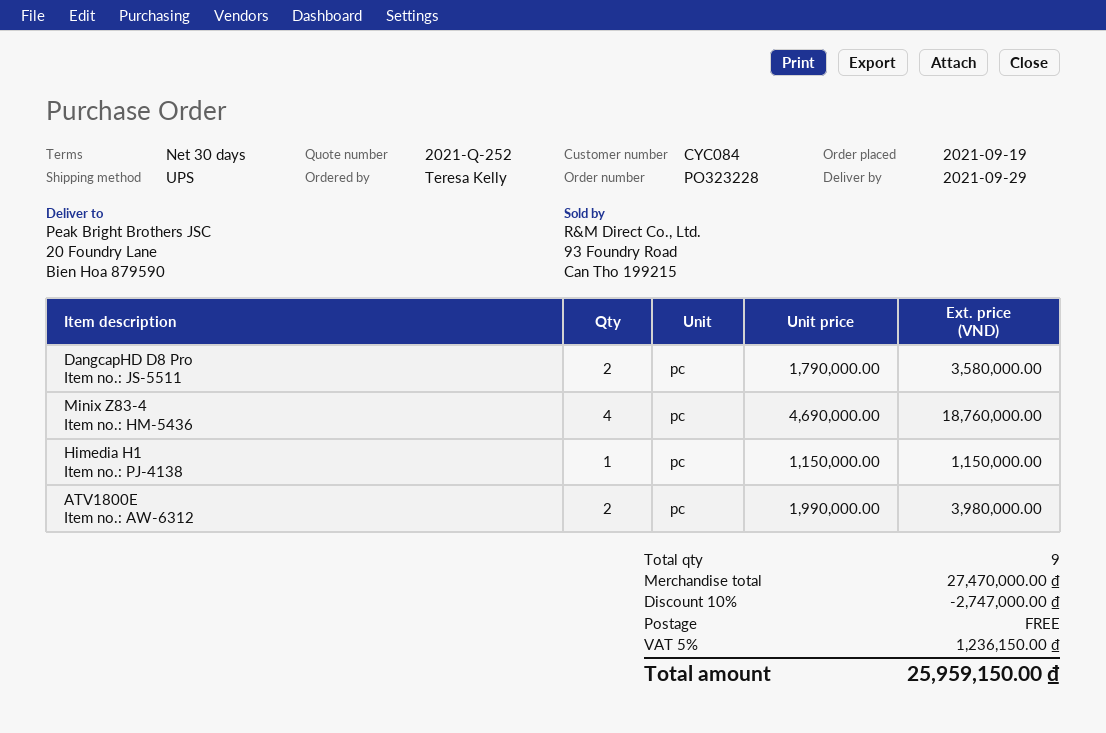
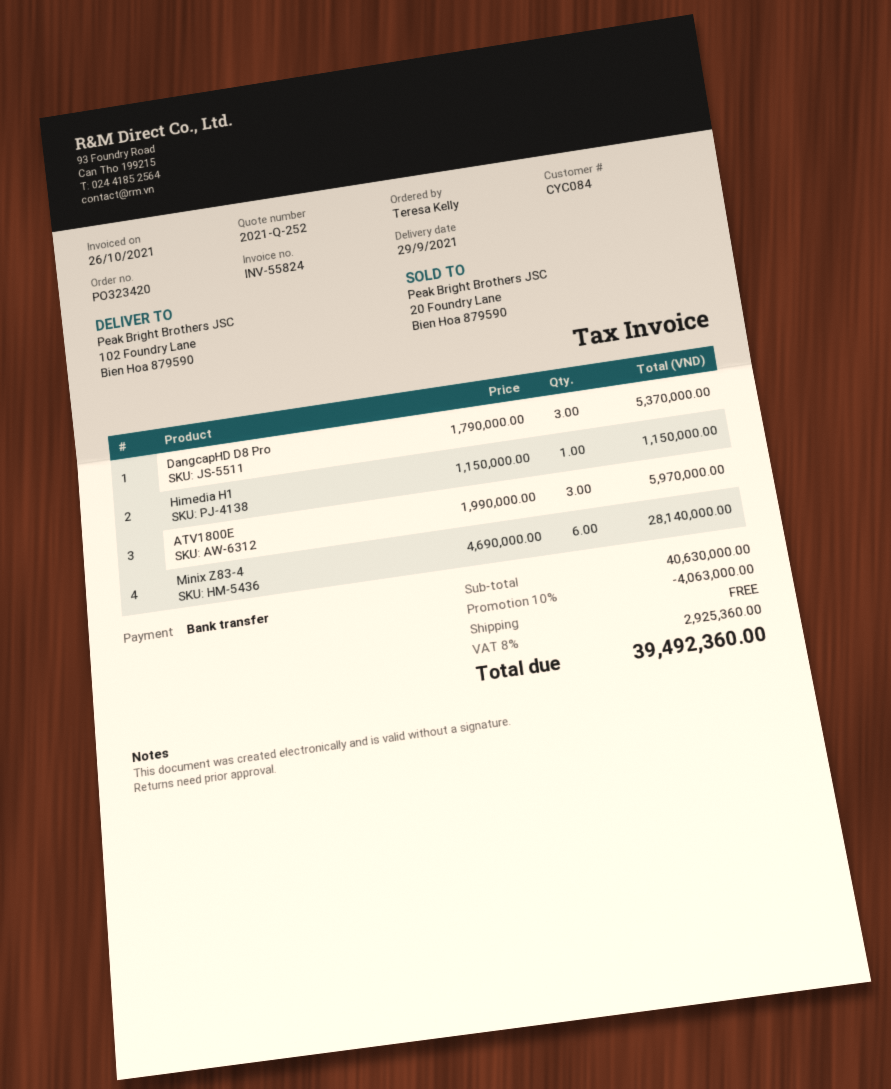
order number: PO323228 -> PO323420
ship to: 20 Foundry Lane, Bien Hoa 879590 -> 102 Foundry Lane, Bien Hoa 879590
DangcapHD D8 Pro: 2 x 1790000.00 = 3580000.00 -> 3 x 1790000.00 = 5370000.00
Minix Z83-4: 4 x 4690000.00 = 18760000.00 -> 6 x 4690000.00 = 28140000.00
ATV1800E: 2 x 1990000.00 = 3980000.00 -> 3 x 1990000.00 = 5970000.00
subtotal: 27470000.00 -> 40630000.00
discount: 10% = 2747000.00 -> 10% = 4063000.00
tax: 5% = 1236150.00 -> 8% = 2925360.00
total: 25959150.00 -> 39492360.00

